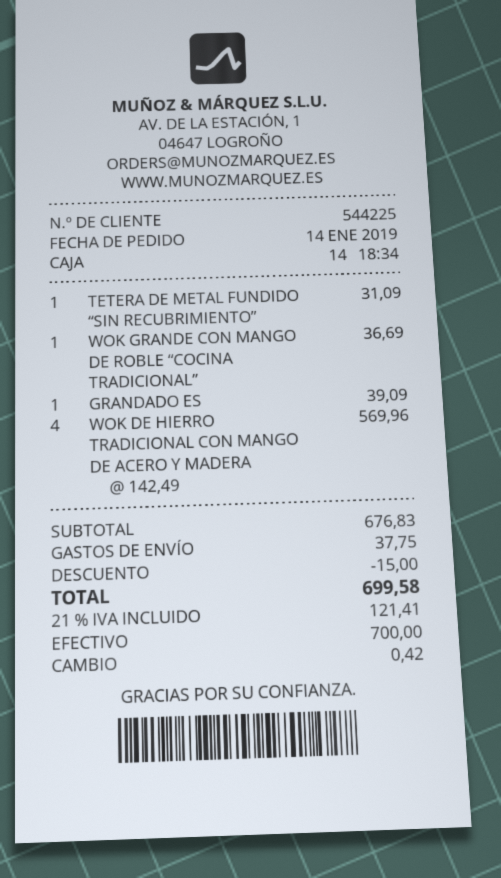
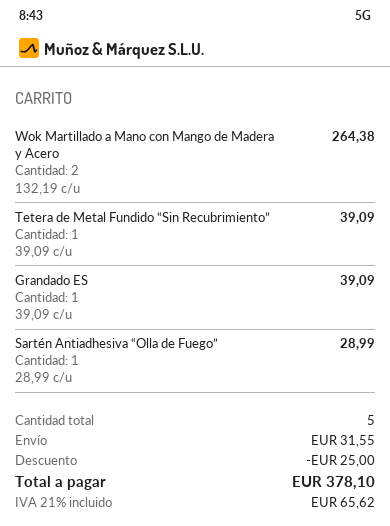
TETERA DE METAL FUNDIDO “SIN RECUBRIMIENTO”: 1 x 31.09 = 31.09 -> 1 x 39.09 = 39.09
WOK GRANDE CON MANGO DE ROBLE “COCINA TRADICIONAL”: 1 x 36.69 = 36.69 -> none
WOK DE HIERRO TRADICIONAL CON MANGO DE ACERO Y MADERA: 4 x 142.49 = 569.96 -> none
Wok Martillado a Mano con Mango de Madera y Acero: none -> 2 x 132.19 = 264.38
Sartén Antiadhesiva “Olla de Fuego”: none -> 1 x 28.99 = 28.99
discount: 15.00 -> 25.00
shipping: 37.75 -> 31.55
tax: 21% = 121.41 -> 21% = 65.62
total: 699.58 -> 378.10

